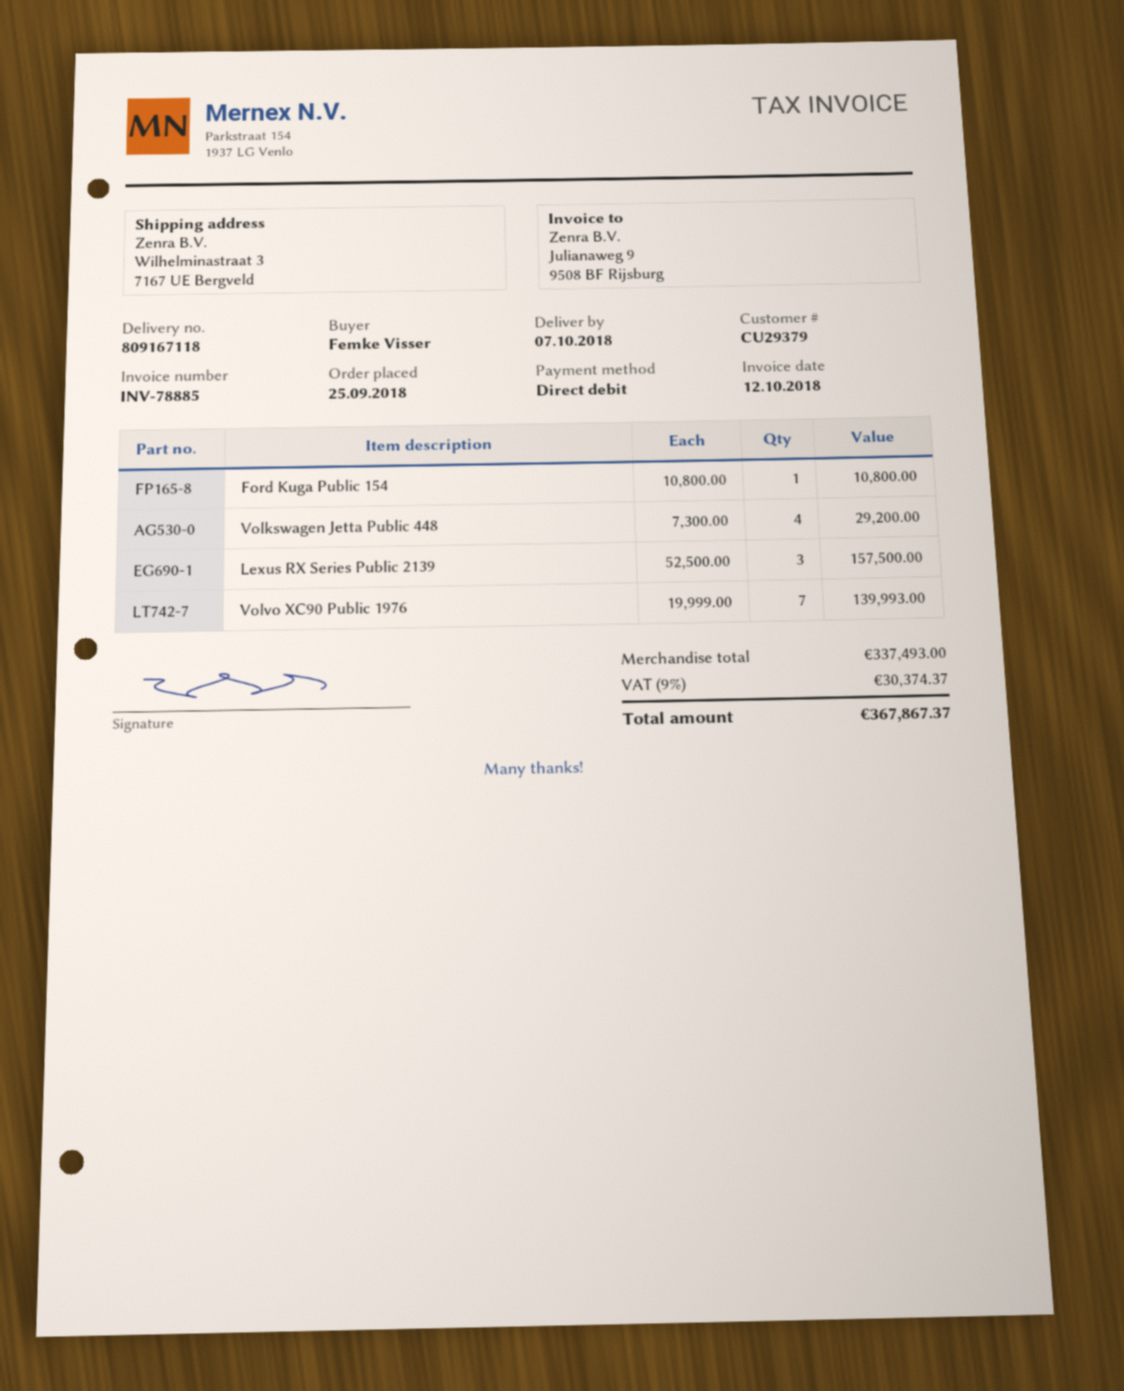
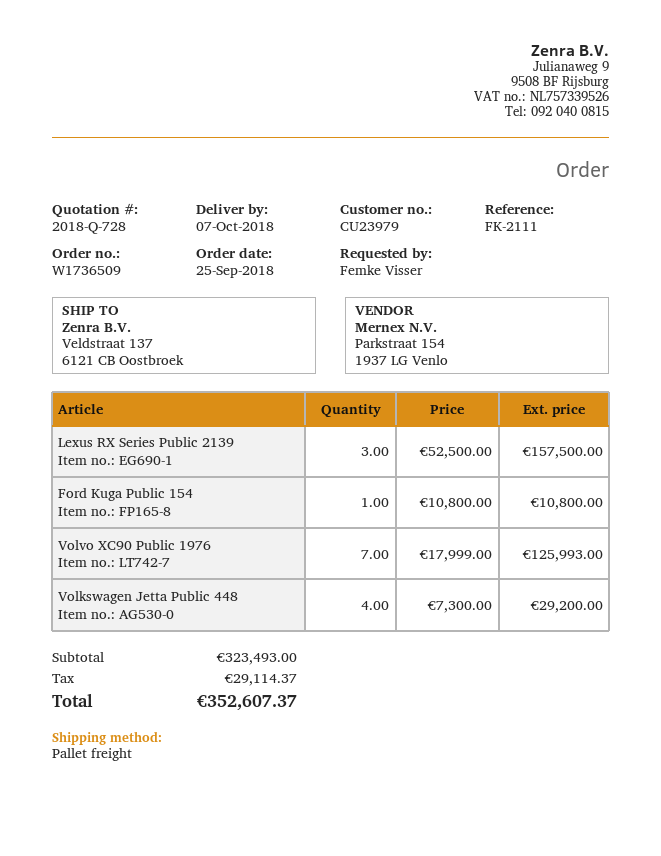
customer number: CU29379 -> CU23979
ship to: Wilhelminastraat 3, 7167 UE Bergveld -> Veldstraat 137, 6121 CB Oostbroek
Volvo XC90 Public 1976: 7 x 19999.00 = 139993.00 -> 7 x 17999.00 = 125993.00
subtotal: 337493.00 -> 323493.00
tax: 30374.37 -> 29114.37
total: 367867.37 -> 352607.37

